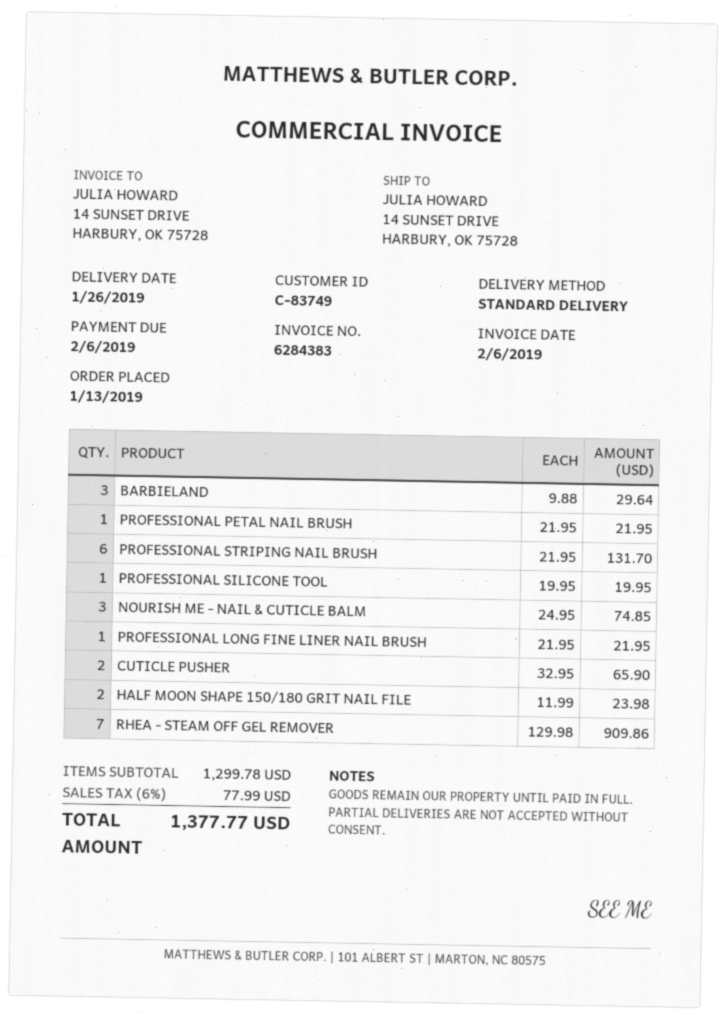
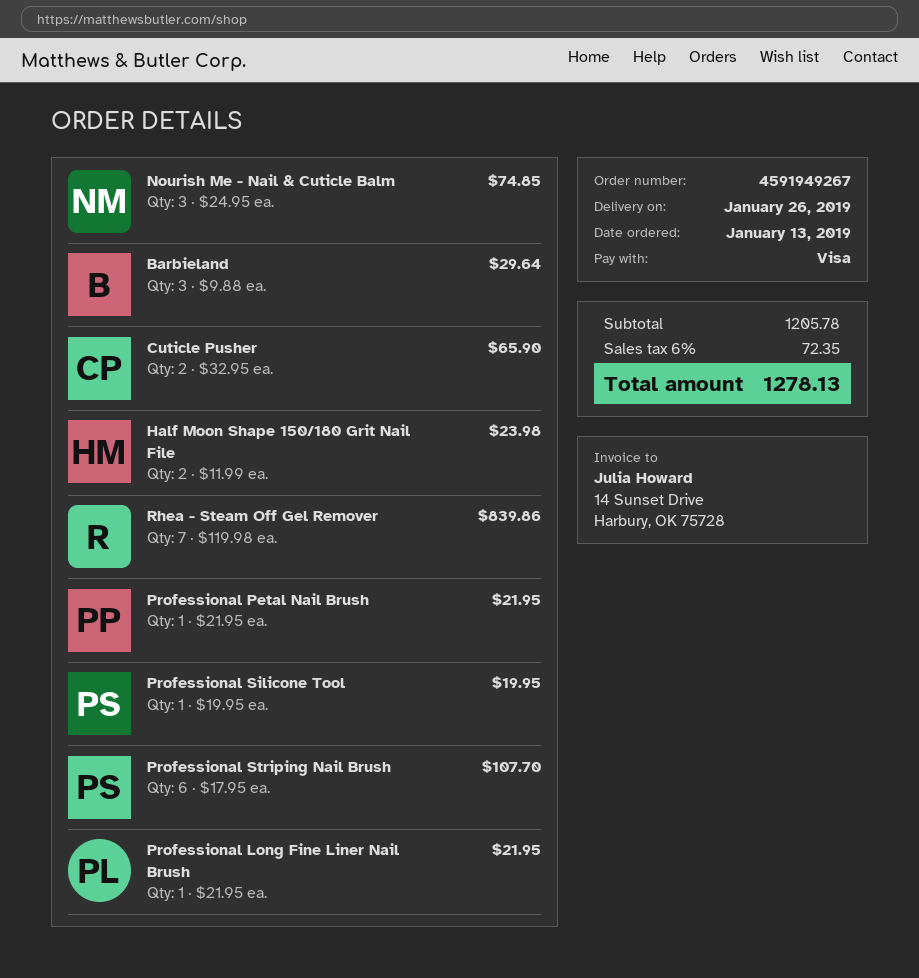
PROFESSIONAL STRIPING NAIL BRUSH: 6 x 21.95 = 131.70 -> 6 x 17.95 = 107.70
RHEA - STEAM OFF GEL REMOVER: 7 x 129.98 = 909.86 -> 7 x 119.98 = 839.86
subtotal: 1299.78 -> 1205.78
tax: 6% = 77.99 -> 6% = 72.35
total: 1377.77 -> 1278.13

